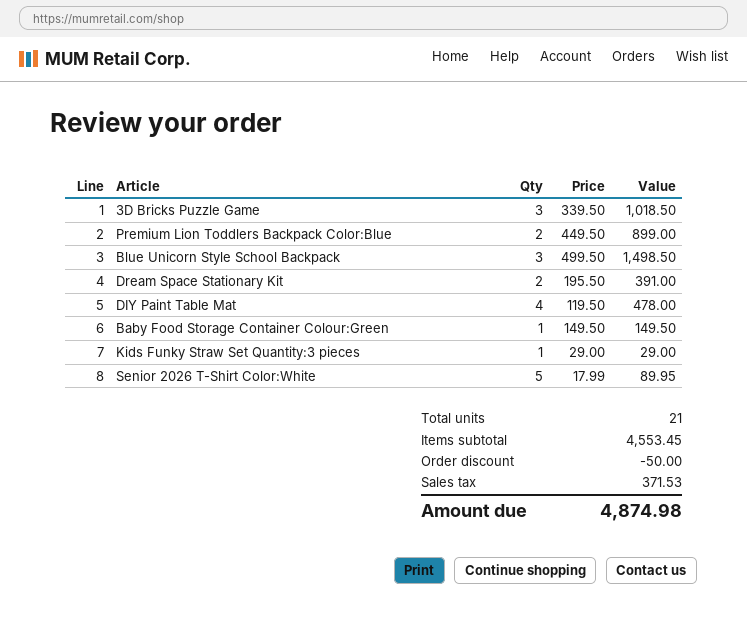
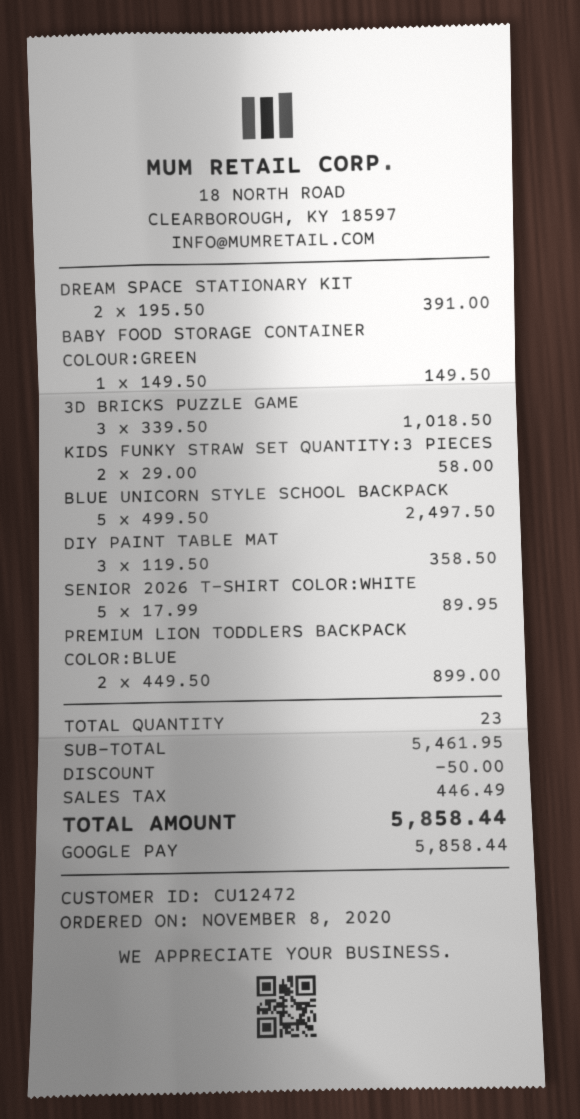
Blue Unicorn Style School Backpack: 3 x 499.50 = 1498.50 -> 5 x 499.50 = 2497.50
DIY Paint Table Mat: 4 x 119.50 = 478.00 -> 3 x 119.50 = 358.50
Kids Funky Straw Set Quantity:3 pieces: 1 x 29.00 = 29.00 -> 2 x 29.00 = 58.00
total quantity: 21 -> 23
subtotal: 4553.45 -> 5461.95
tax: 371.53 -> 446.49
total: 4874.98 -> 5858.44

